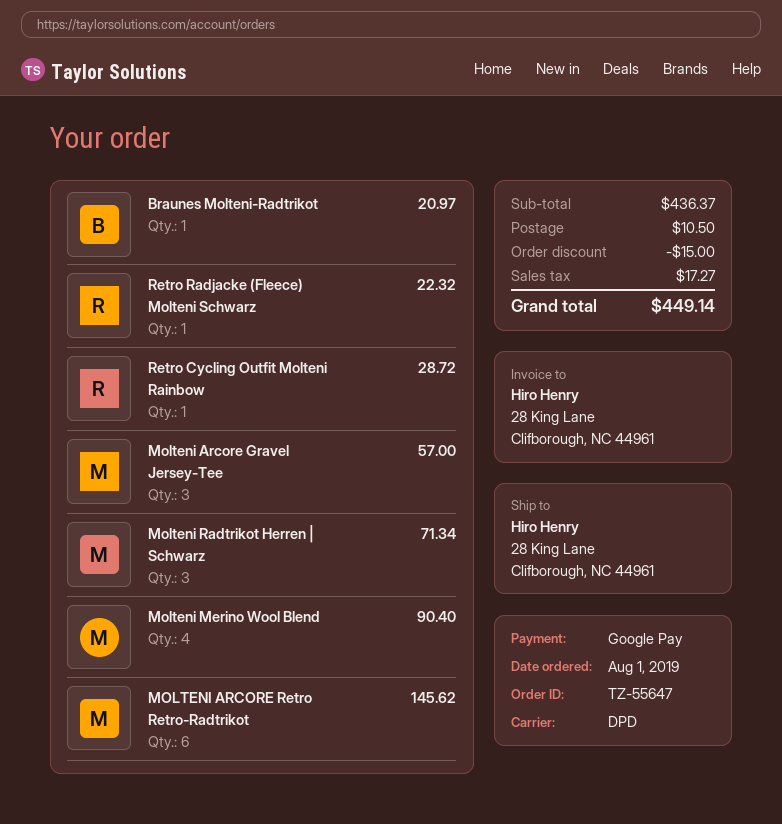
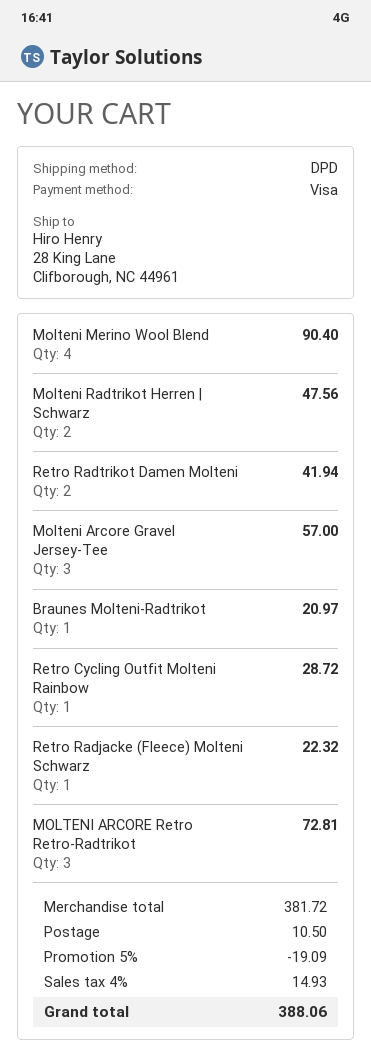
payment method: Google Pay -> Visa
Molteni Radtrikot Herren | Schwarz: 3 for 71.34 -> 2 for 47.56
MOLTENI ARCORE Retro Retro-Radtrikot: 6 for 145.62 -> 3 for 72.81
Retro Radtrikot Damen Molteni: none -> 2 for 41.94
subtotal: 436.37 -> 381.72
discount: 15.00 -> 19.09
tax: 17.27 -> 14.93
total: 449.14 -> 388.06

